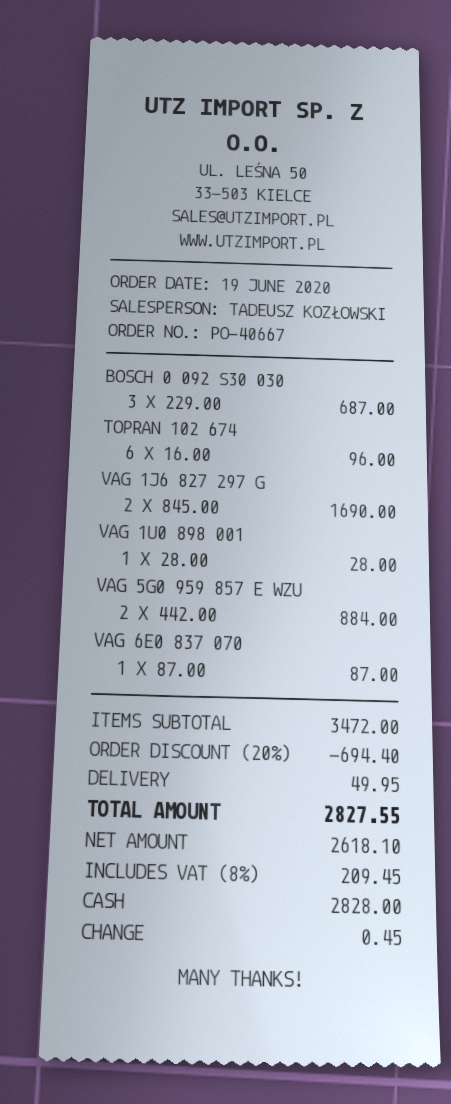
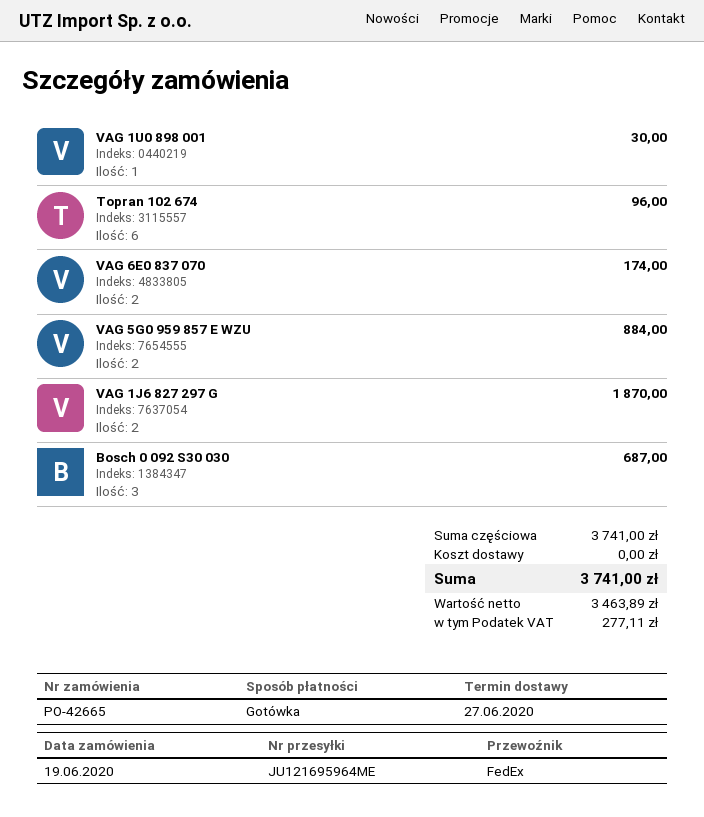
order number: PO-40667 -> PO-42665
VAG 1J6 827 297 G: 2 for 1690.00 -> 2 for 1870.00
VAG 1U0 898 001: 1 for 28.00 -> 1 for 30.00
VAG 6E0 837 070: 1 for 87.00 -> 2 for 174.00
subtotal: 3472.00 -> 3741.00
discount: 20% = 694.40 -> none
shipping: 49.95 -> 0.00
net: 2618.10 -> 3463.89
tax: 209.45 -> 277.11
total: 2827.55 -> 3741.00

